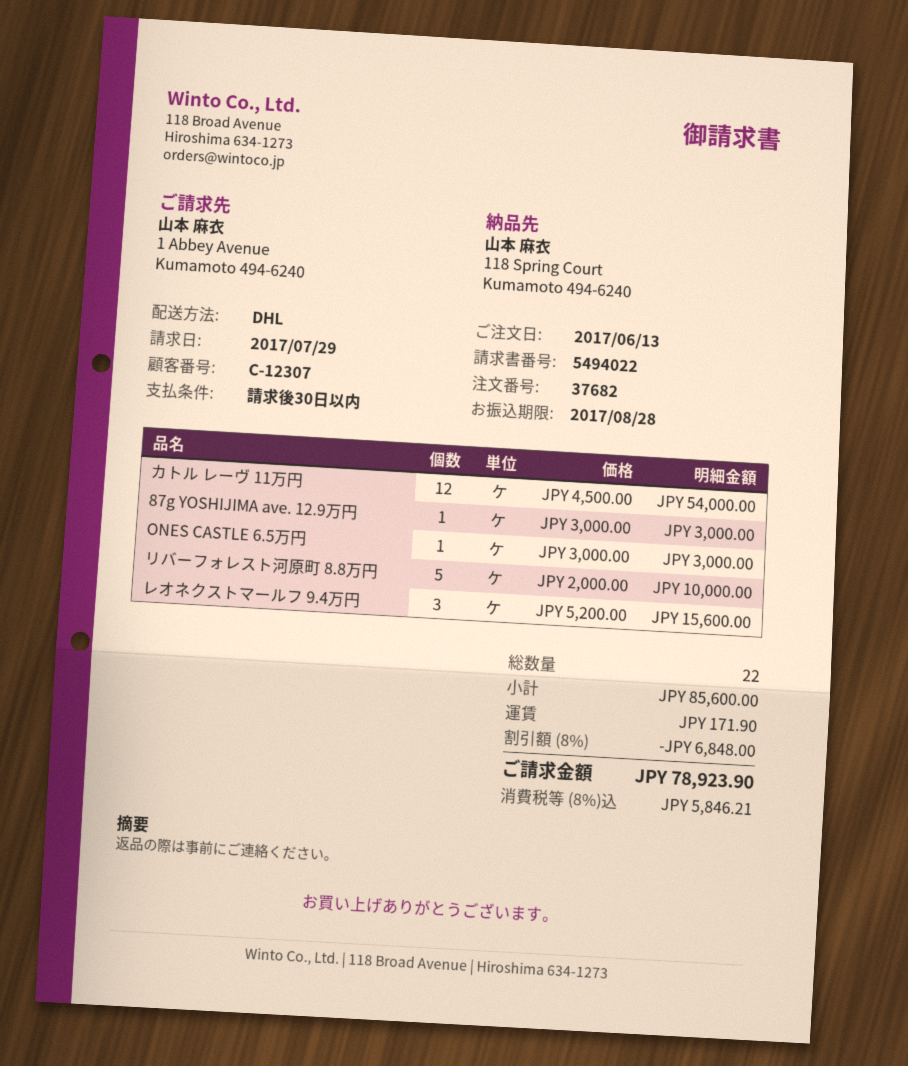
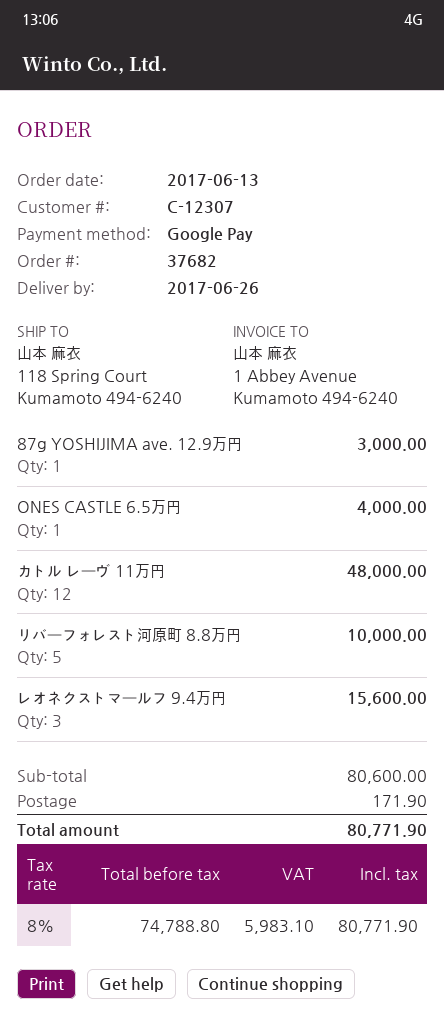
カトル レーヴ 11万円: 12 for 54000.00 -> 12 for 48000.00
ONES CASTLE 6.5万円: 1 for 3000.00 -> 1 for 4000.00
subtotal: 85600.00 -> 80600.00
discount: 8% = 6848.00 -> none
tax: 8% = 5846.21 -> 8% = 5983.10
total: 78923.90 -> 80771.90

